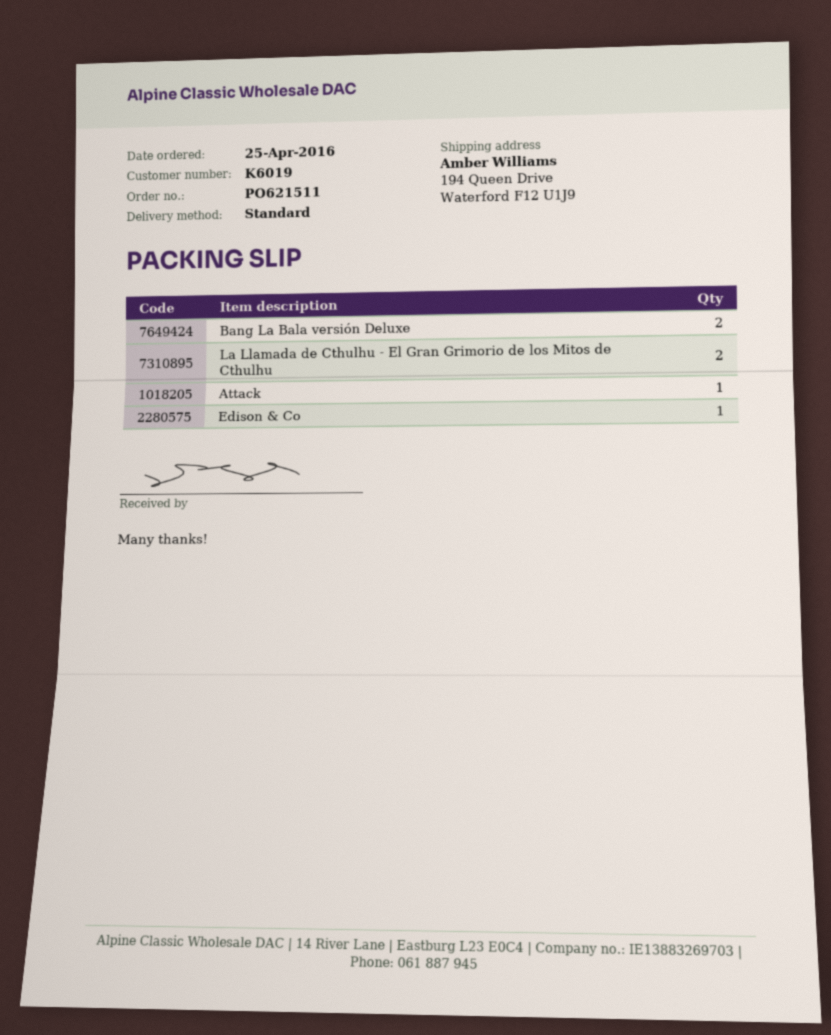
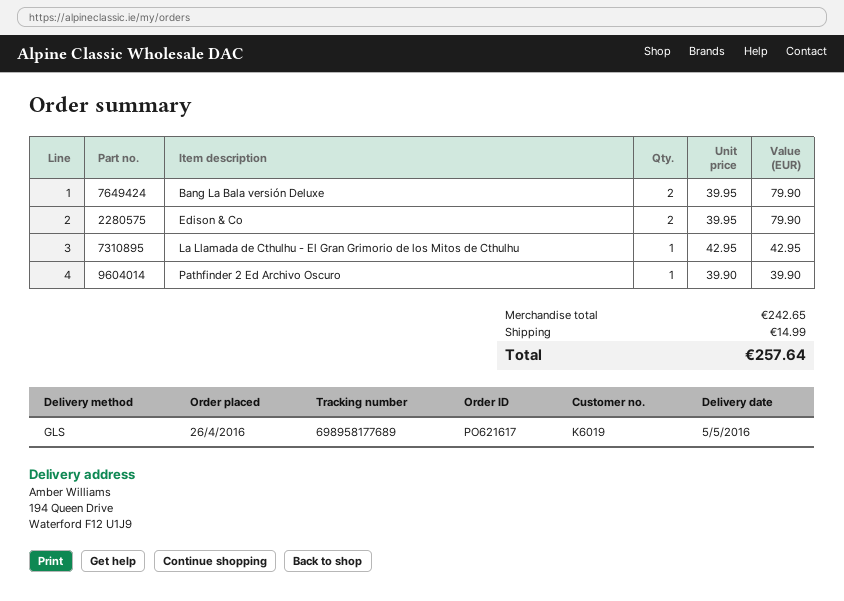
order number: PO621511 -> PO621617
order date: 2016-04-25 -> 2016-04-26
shipping method: standard -> GLS
La Llamada de Cthulhu - El Gran Grimorio de los Mitos de Cthulhu: 2 -> 1
Attack: 1 -> none
Edison & Co: 1 -> 2
Pathfinder 2 Ed Archivo Oscuro: none -> 1

